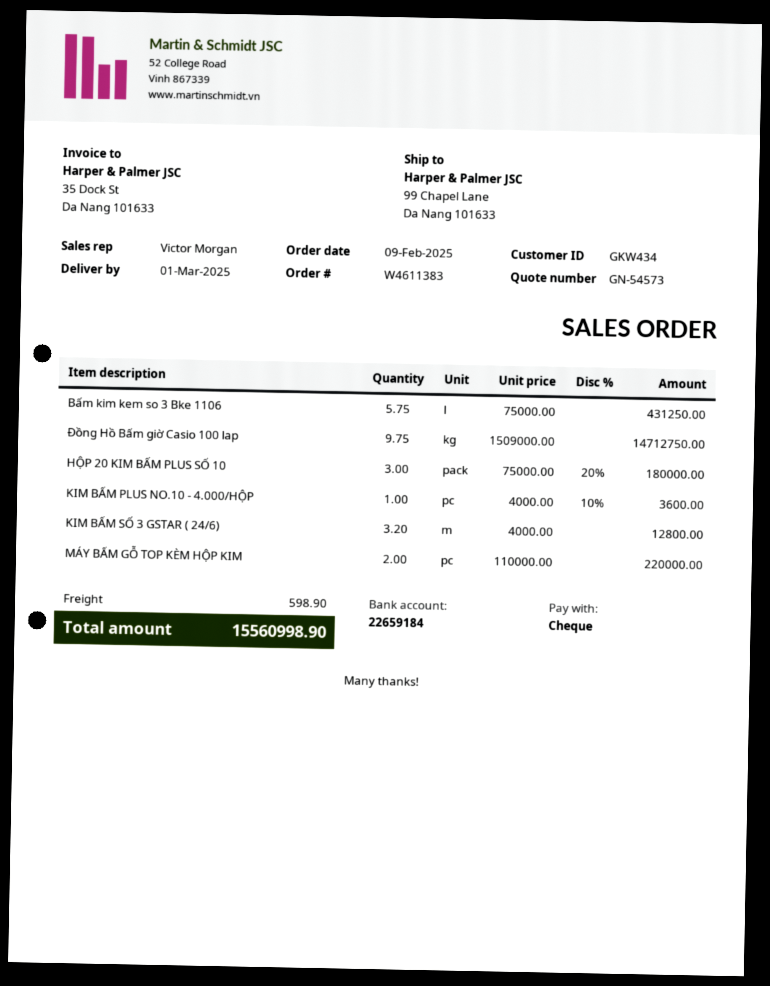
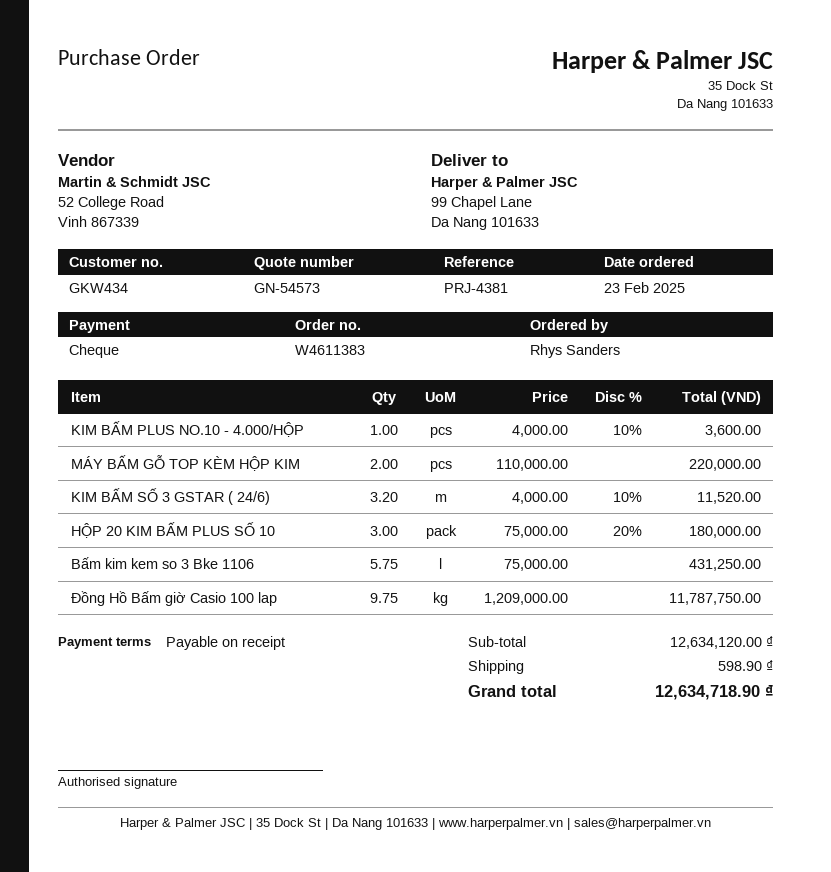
order date: 2025-02-09 -> 2025-02-23
Đồng Hồ Bấm giờ Casio 100 lap: 9.75 x 1509000.00 = 14712750.00 -> 9.75 x 1209000.00 = 11787750.00
KIM BẤM SỐ 3 GSTAR ( 24/6): 3.2 x 4000.00 = 12800.00 -> 3.2 x 4000.00 - 10% = 11520.00
total: 15560998.90 -> 12634718.90

